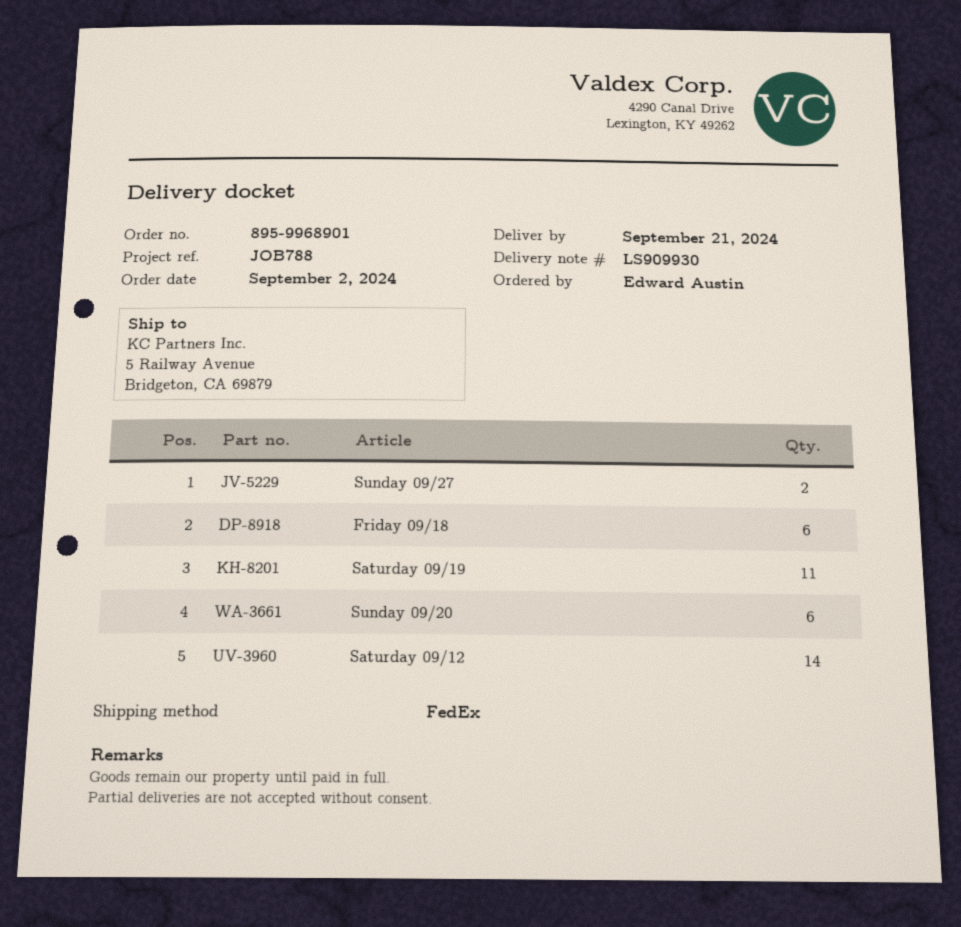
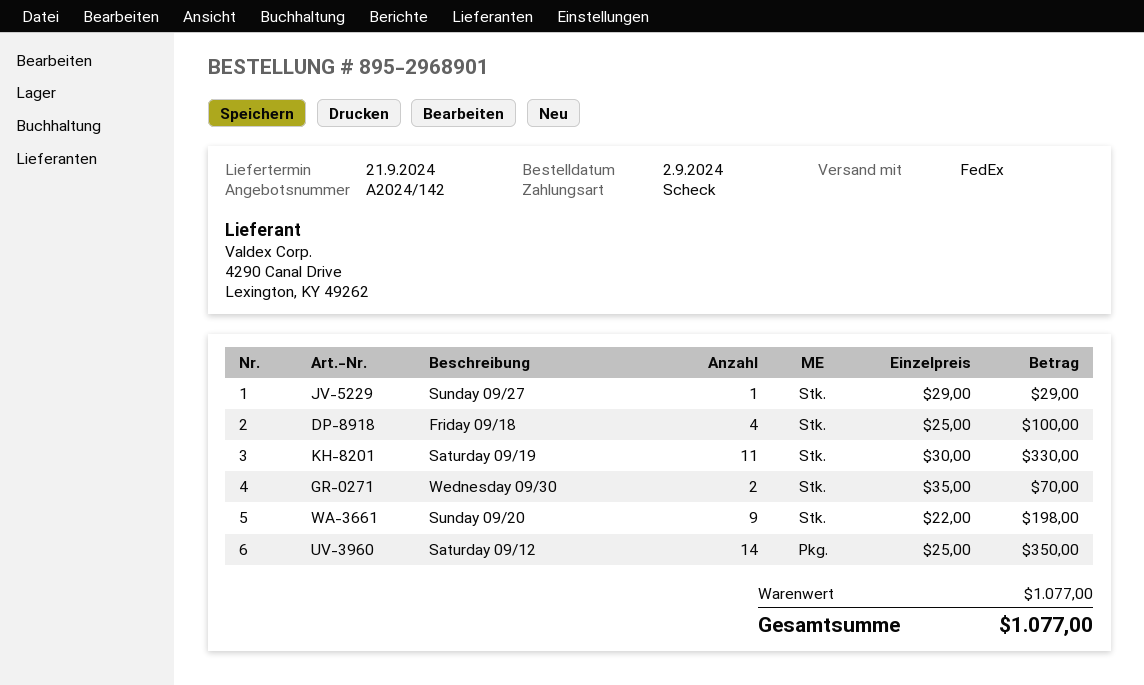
order number: 895-9968901 -> 895-2968901
Sunday 09/27: 2 -> 1
Friday 09/18: 6 -> 4
Sunday 09/20: 6 -> 9
Wednesday 09/30: none -> 2

